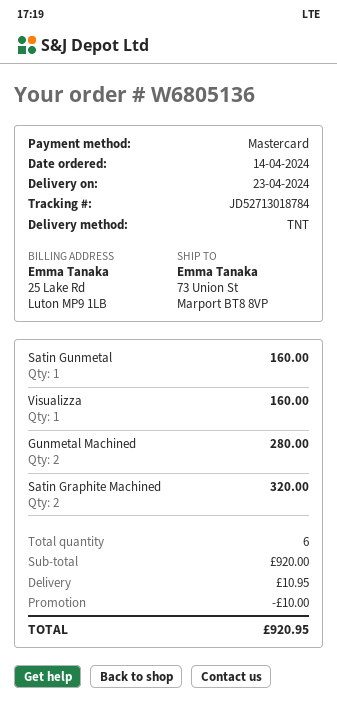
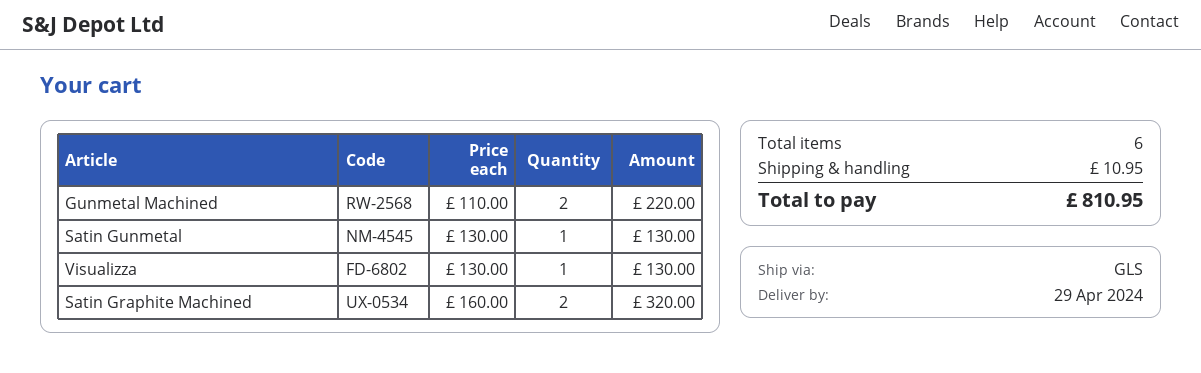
delivery date: 2024-04-23 -> 2024-04-29
shipping method: TNT -> GLS
Satin Gunmetal: 1 for 160.00 -> 1 for 130.00
Visualizza: 1 for 160.00 -> 1 for 130.00
Gunmetal Machined: 2 for 280.00 -> 2 for 220.00
discount: 10.00 -> none
total: 920.95 -> 810.95

